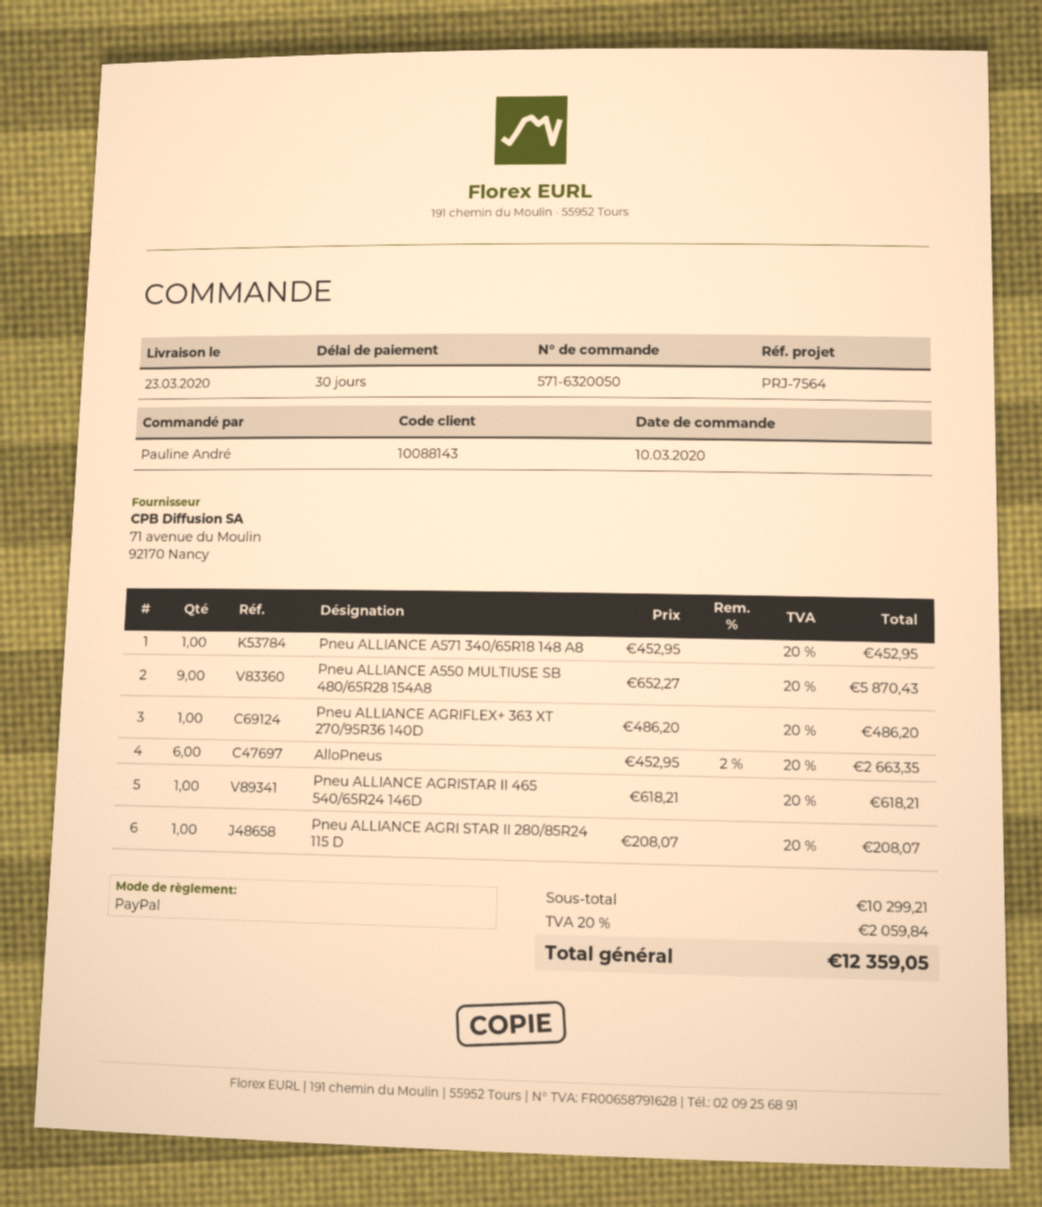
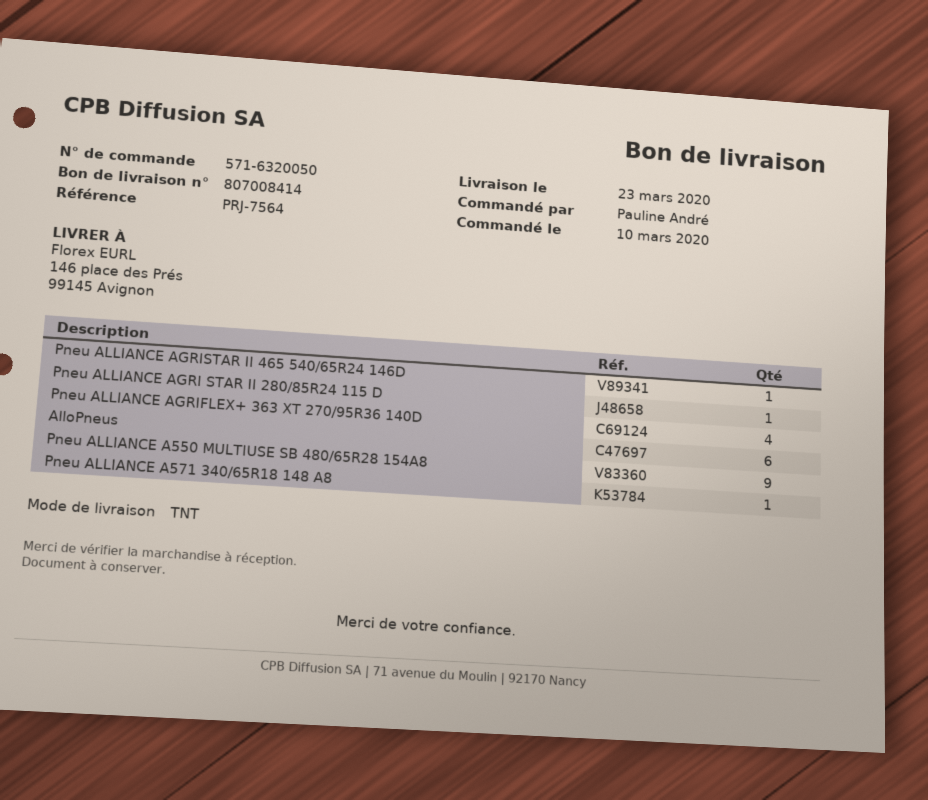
Pneu ALLIANCE AGRIFLEX+ 363 XT 270/95R36 140D: 1 -> 4

